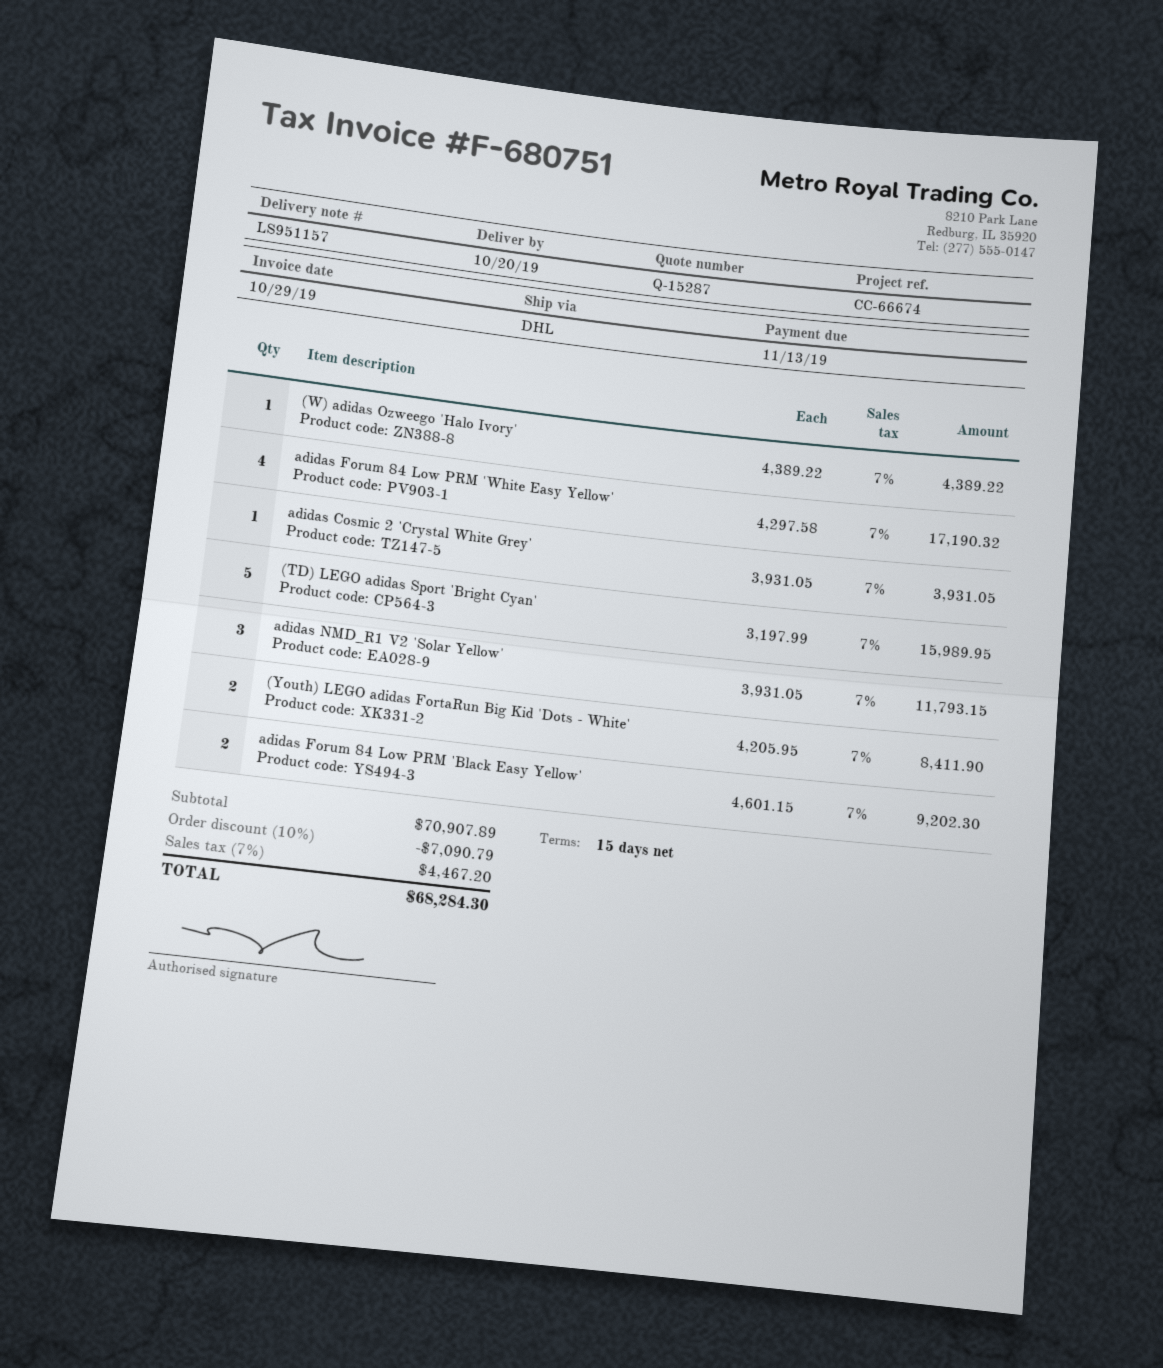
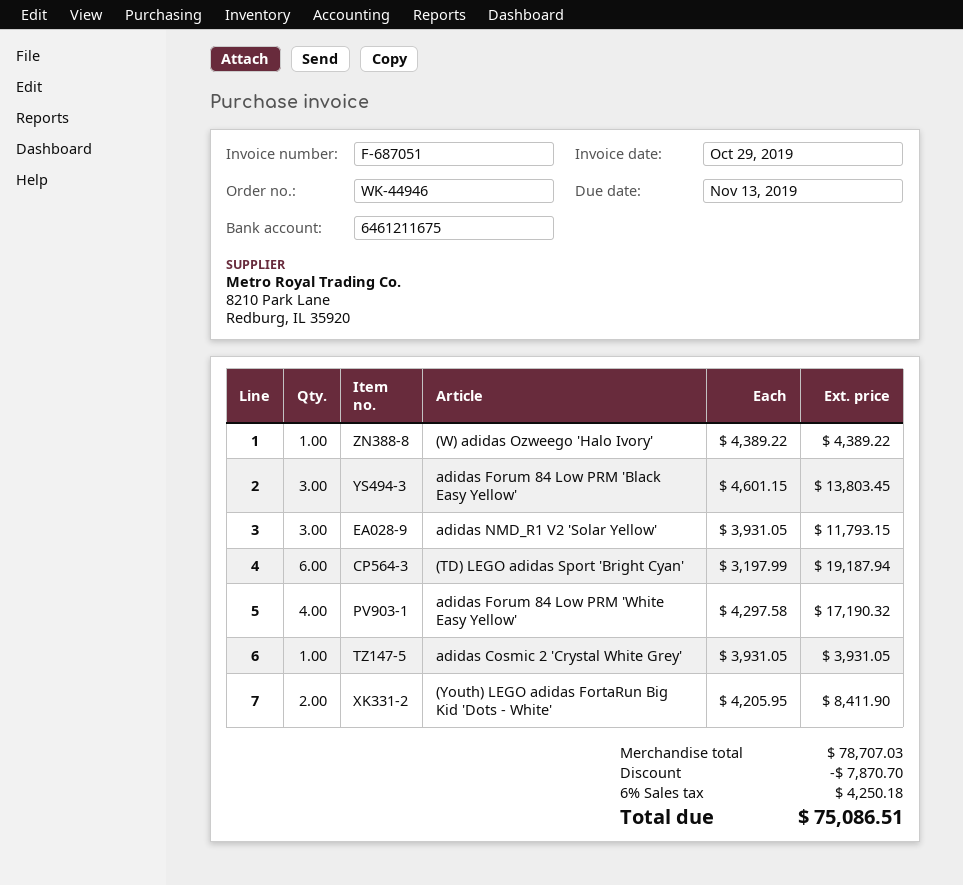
invoice number: F-680751 -> F-687051
(TD) LEGO adidas Sport 'Bright Cyan': 5 x 3197.99 = 15989.95 -> 6 x 3197.99 = 19187.94
adidas Forum 84 Low PRM 'Black Easy Yellow': 2 x 4601.15 = 9202.30 -> 3 x 4601.15 = 13803.45
subtotal: 70907.89 -> 78707.03
discount: 7090.79 -> 7870.70
tax: 7% = 4467.20 -> 6% = 4250.18
total: 68284.30 -> 75086.51

